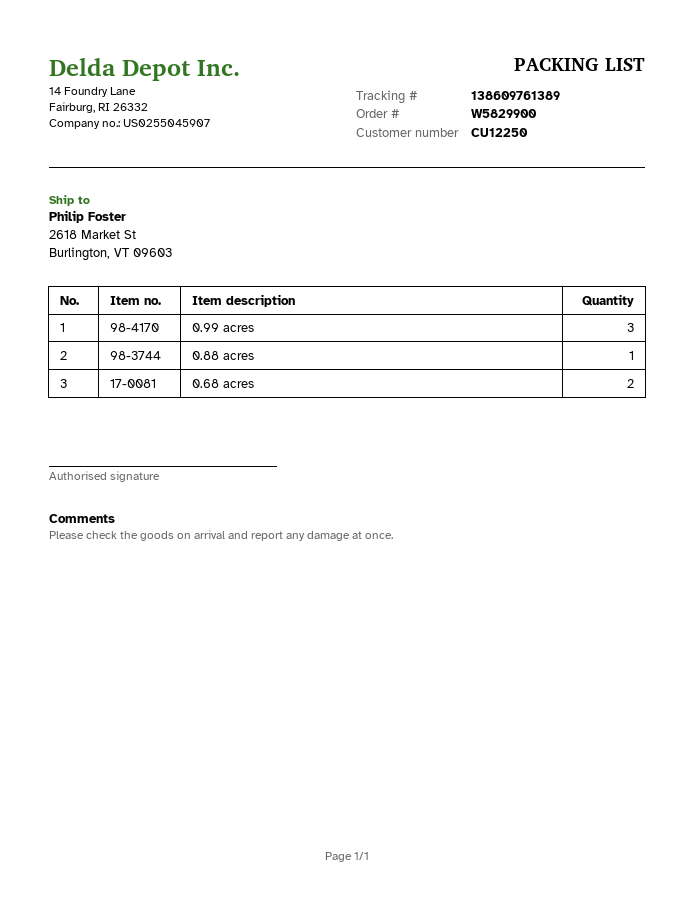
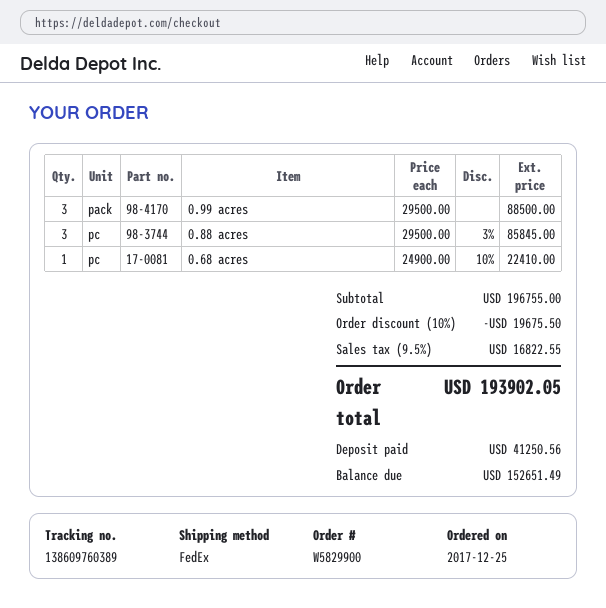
tracking number: 138609761389 -> 138609760389
0.88 acres: 1 -> 3
0.68 acres: 2 -> 1

